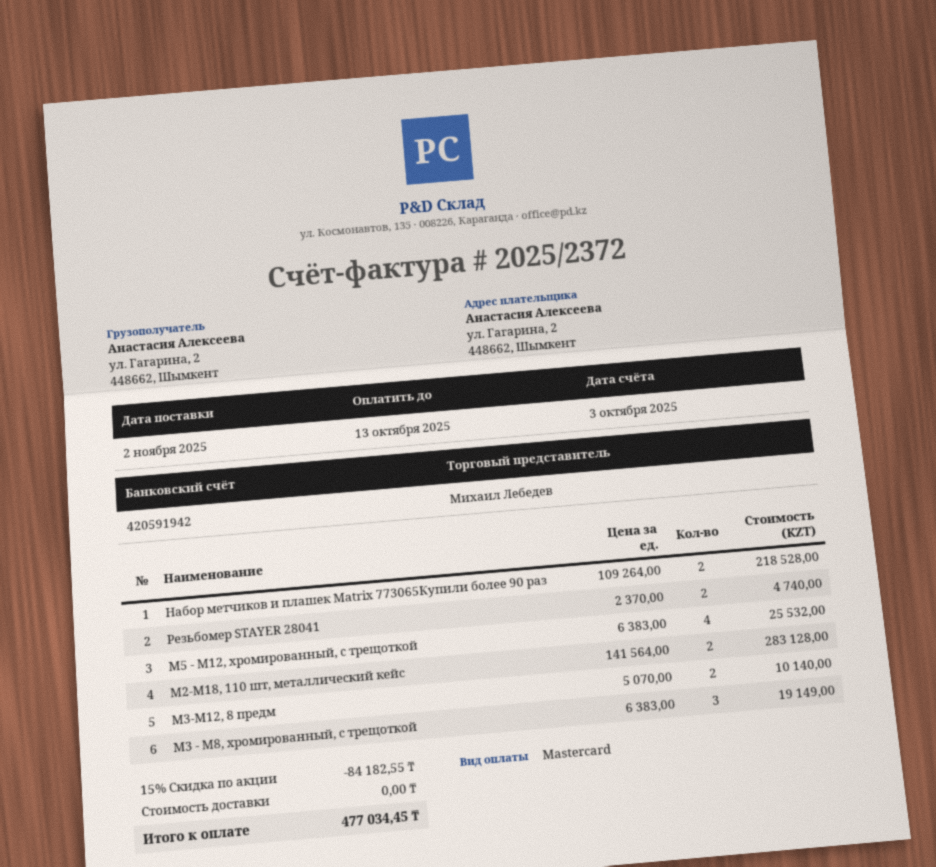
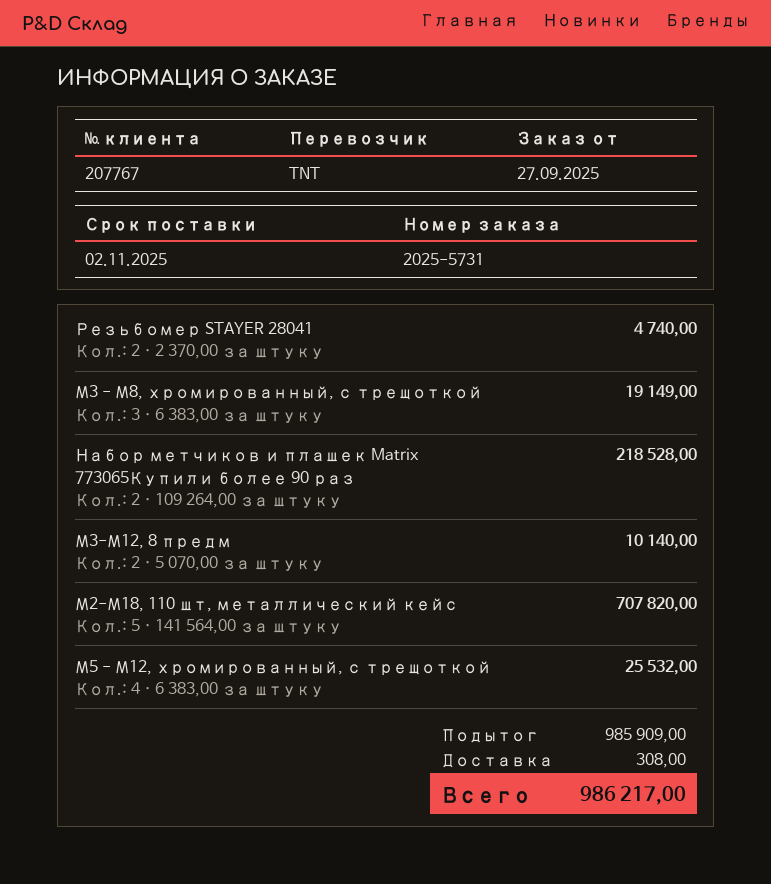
М2-М18, 110 шт, металлический кейс: 2 x 141564.00 = 283128.00 -> 5 x 141564.00 = 707820.00
discount: 15% = 84182.55 -> none
shipping: 0.00 -> 308.00
total: 477034.45 -> 986217.00

